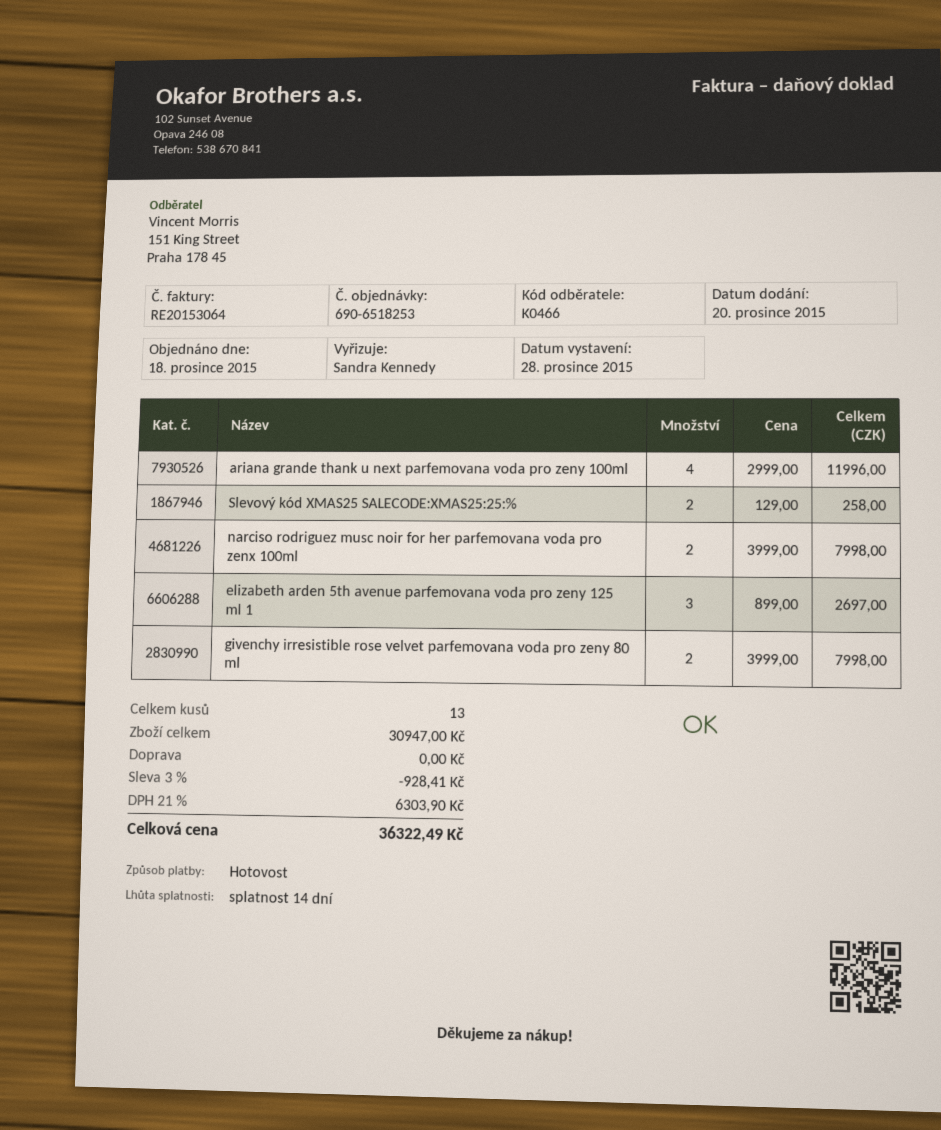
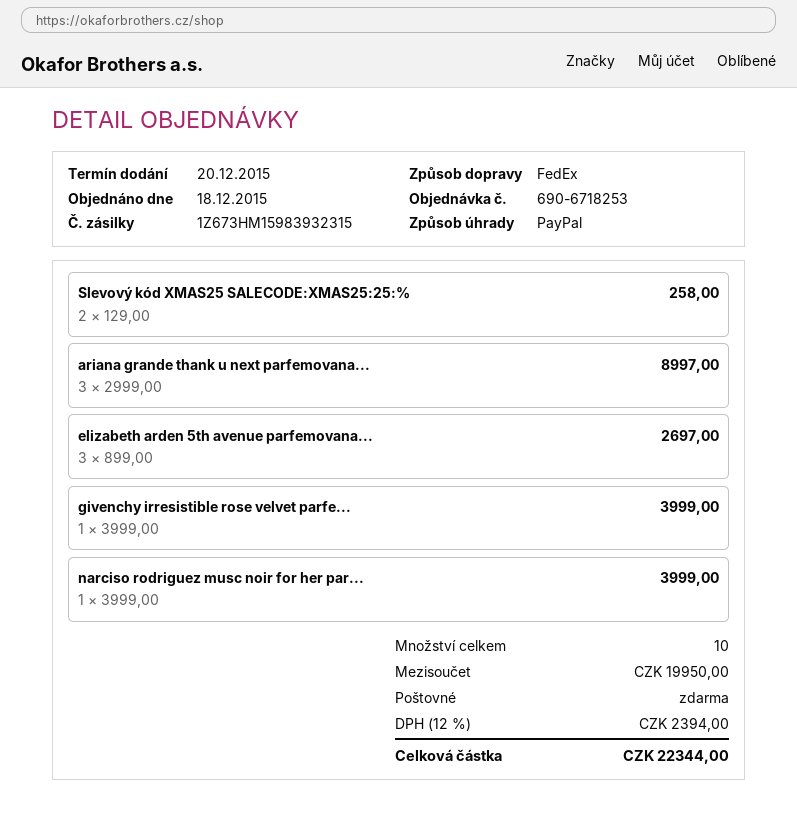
order number: 690-6518253 -> 690-6718253
payment method: cash -> PayPal
ariana grande thank u next parfemovana voda pro zeny 100ml: 4 x 2999.00 = 11996.00 -> 3 x 2999.00 = 8997.00
narciso rodriguez musc noir for her parfemovana voda pro zenx 100ml: 2 x 3999.00 = 7998.00 -> 1 x 3999.00 = 3999.00
givenchy irresistible rose velvet parfemovana voda pro zeny 80 ml: 2 x 3999.00 = 7998.00 -> 1 x 3999.00 = 3999.00
total quantity: 13 -> 10
subtotal: 30947.00 -> 19950.00
discount: 3% = 928.41 -> none
tax: 21% = 6303.90 -> 12% = 2394.00
total: 36322.49 -> 22344.00

